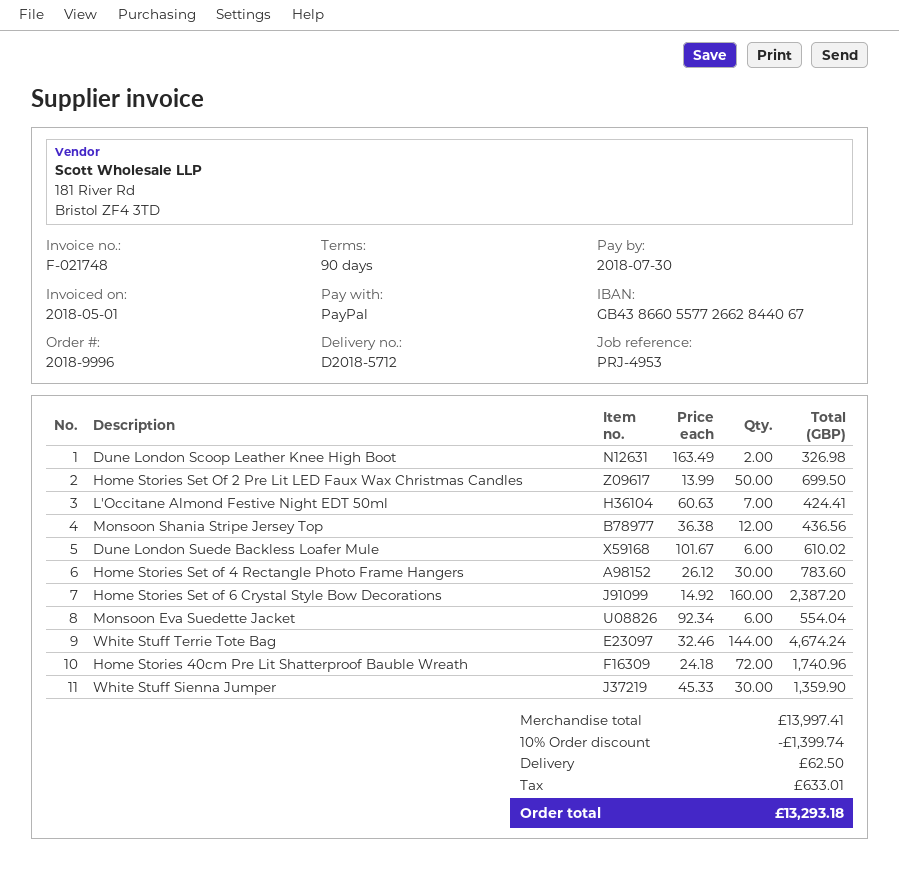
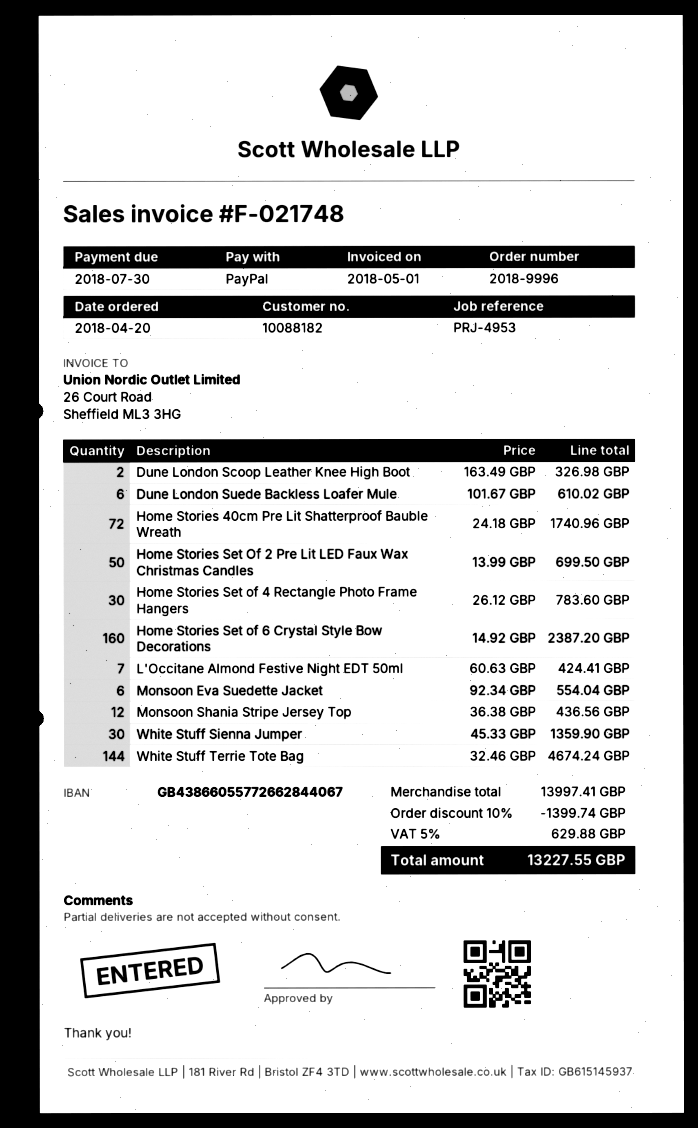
shipping: 62.50 -> none
tax: 633.01 -> 629.88
total: 13293.18 -> 13227.55

